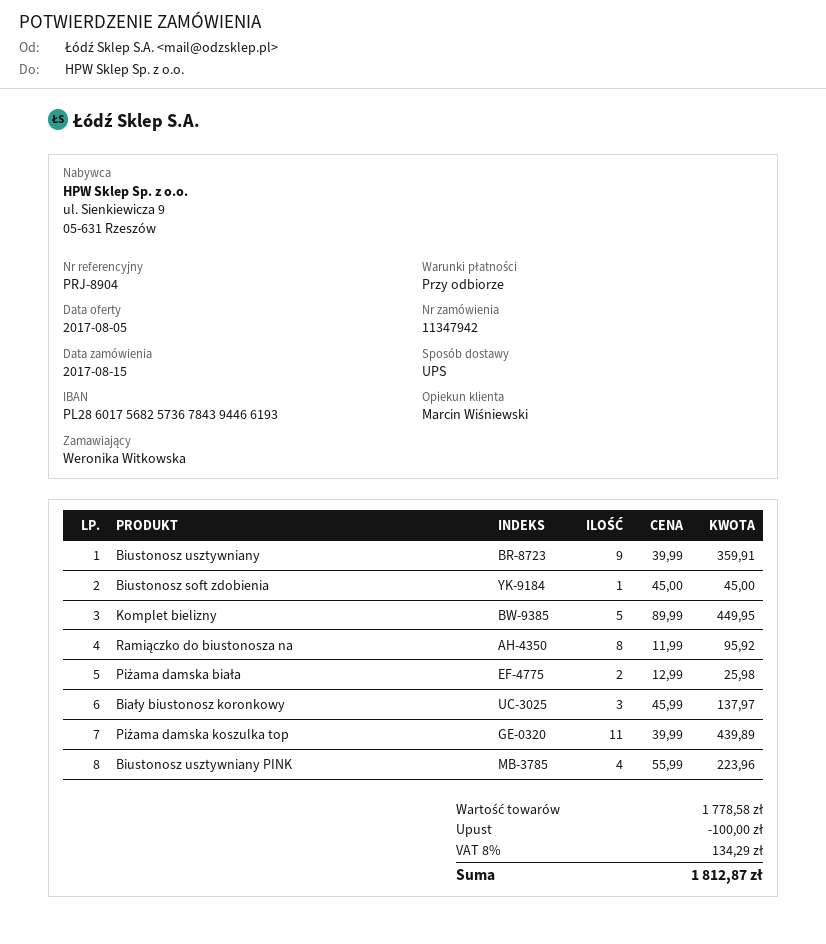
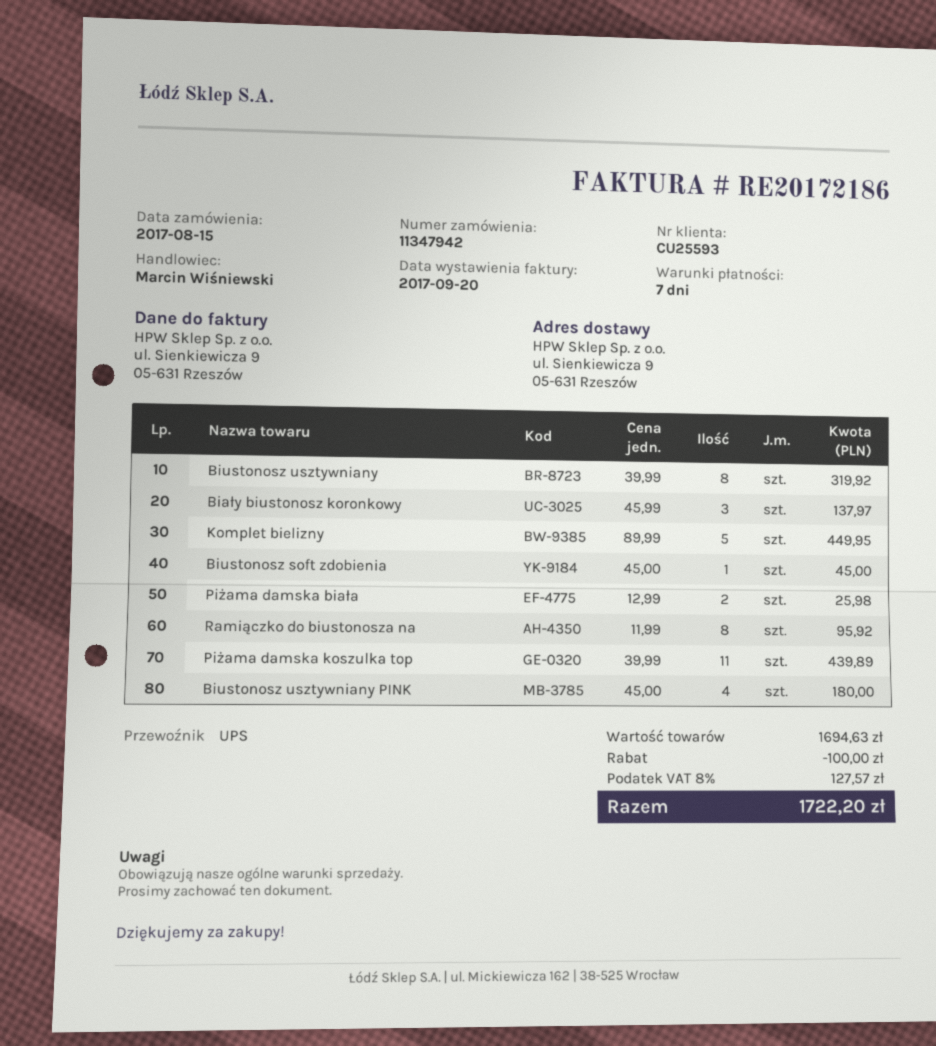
payment terms: on receipt -> 7 days
Biustonosz usztywniany: 9 x 39.99 = 359.91 -> 8 x 39.99 = 319.92
Biustonosz usztywniany PINK: 4 x 55.99 = 223.96 -> 4 x 45.00 = 180.00
subtotal: 1778.58 -> 1694.63
tax: 8% = 134.29 -> 8% = 127.57
total: 1812.87 -> 1722.20

